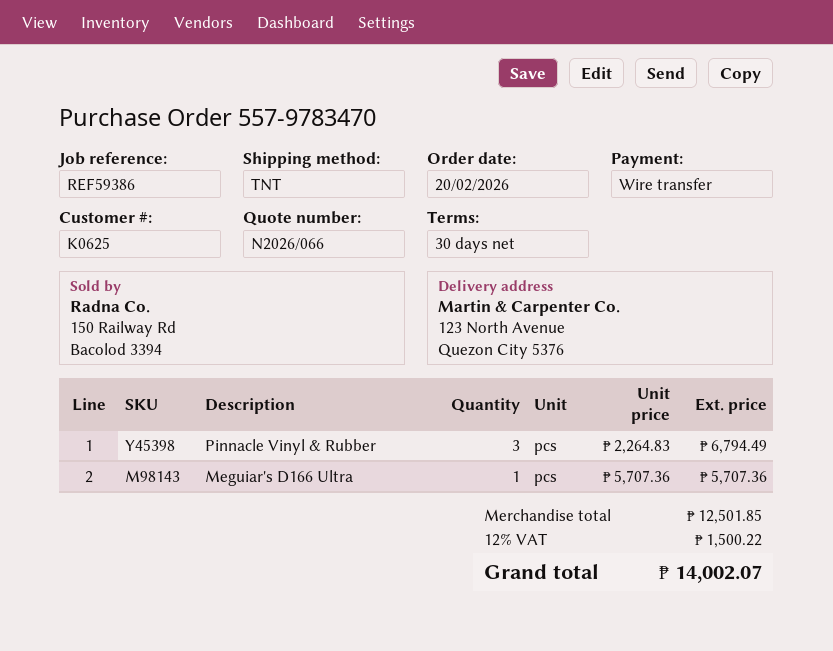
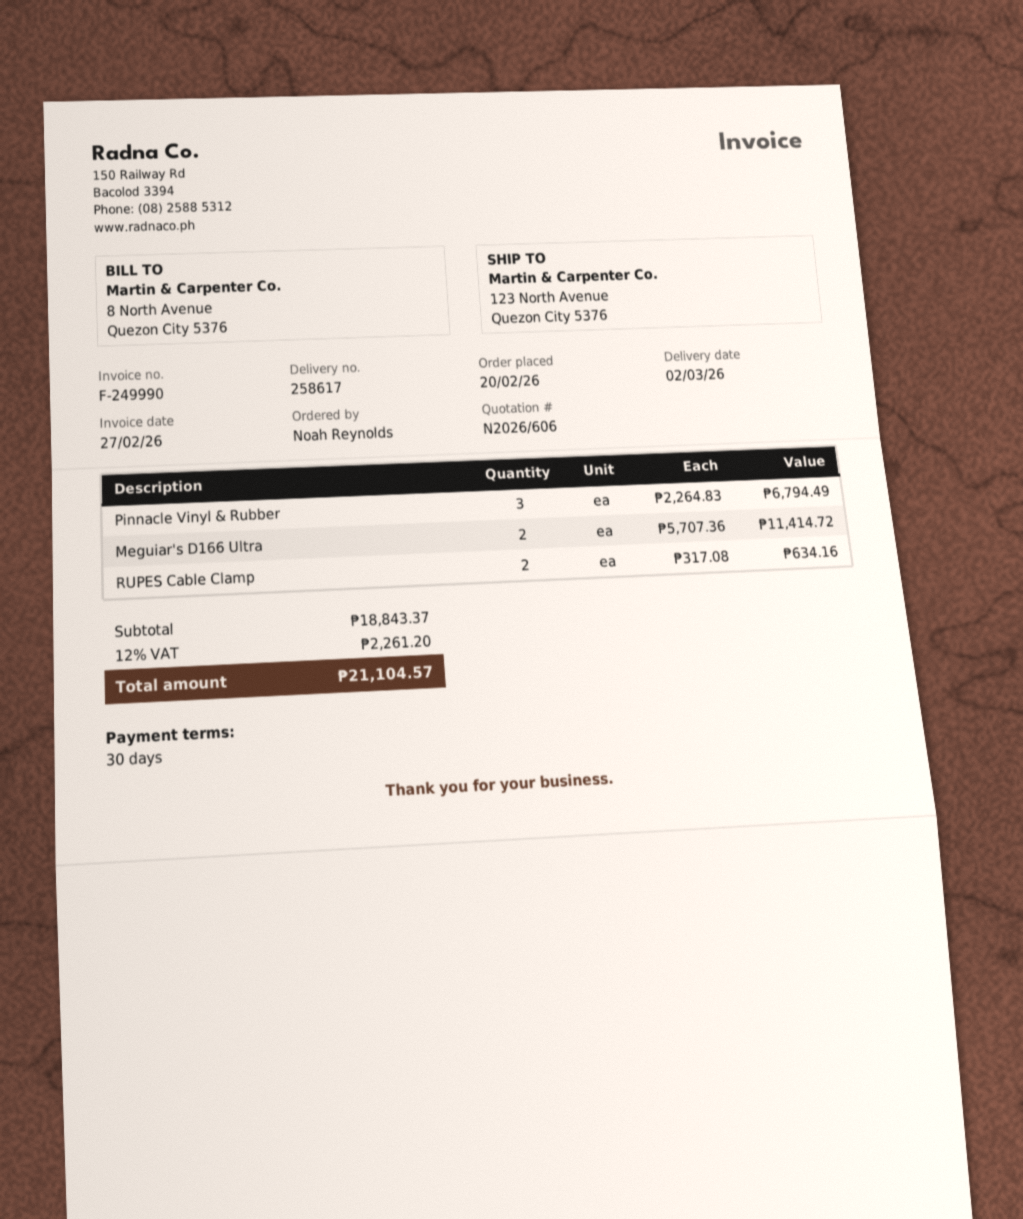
quote number: N2026/066 -> N2026/606
Meguiar's D166 Ultra: 1 x 5707.36 = 5707.36 -> 2 x 5707.36 = 11414.72
RUPES Cable Clamp: none -> 2 x 317.08 = 634.16
subtotal: 12501.85 -> 18843.37
tax: 12% = 1500.22 -> 12% = 2261.20
total: 14002.07 -> 21104.57

